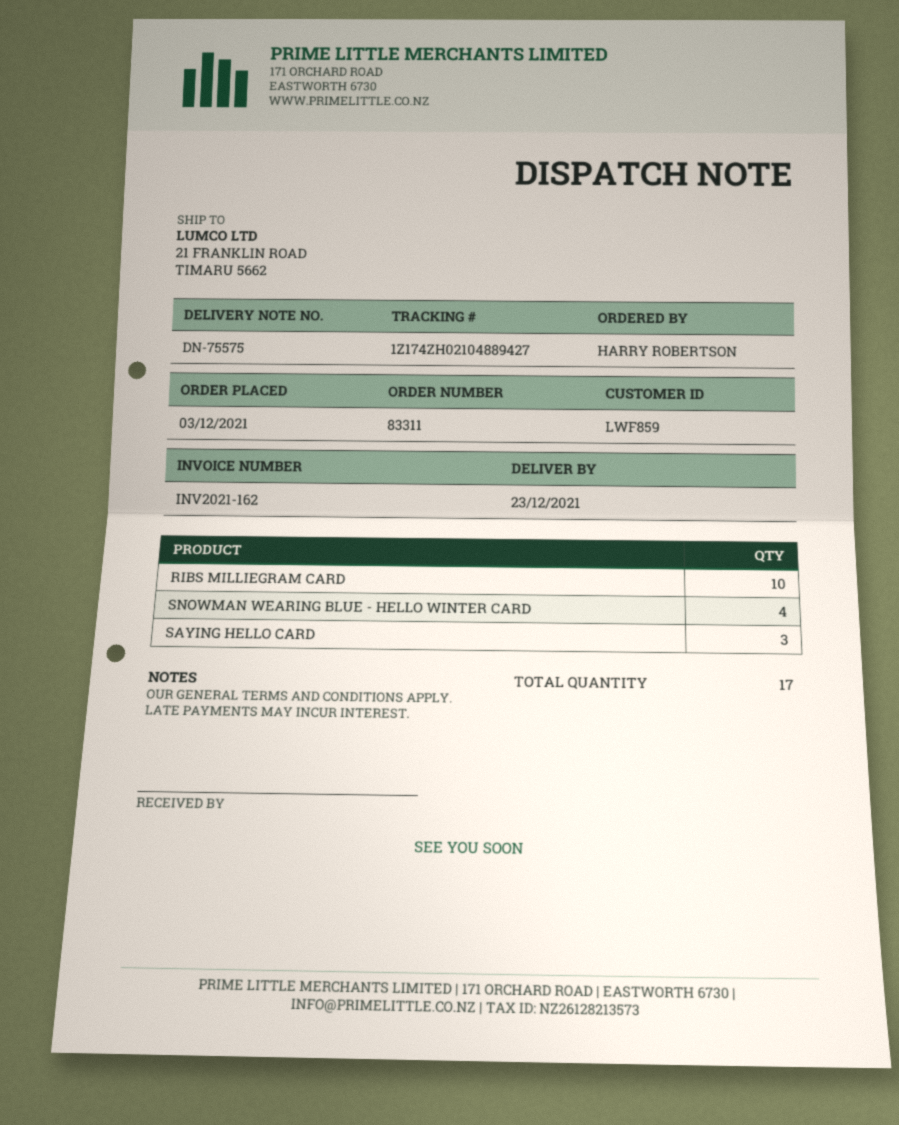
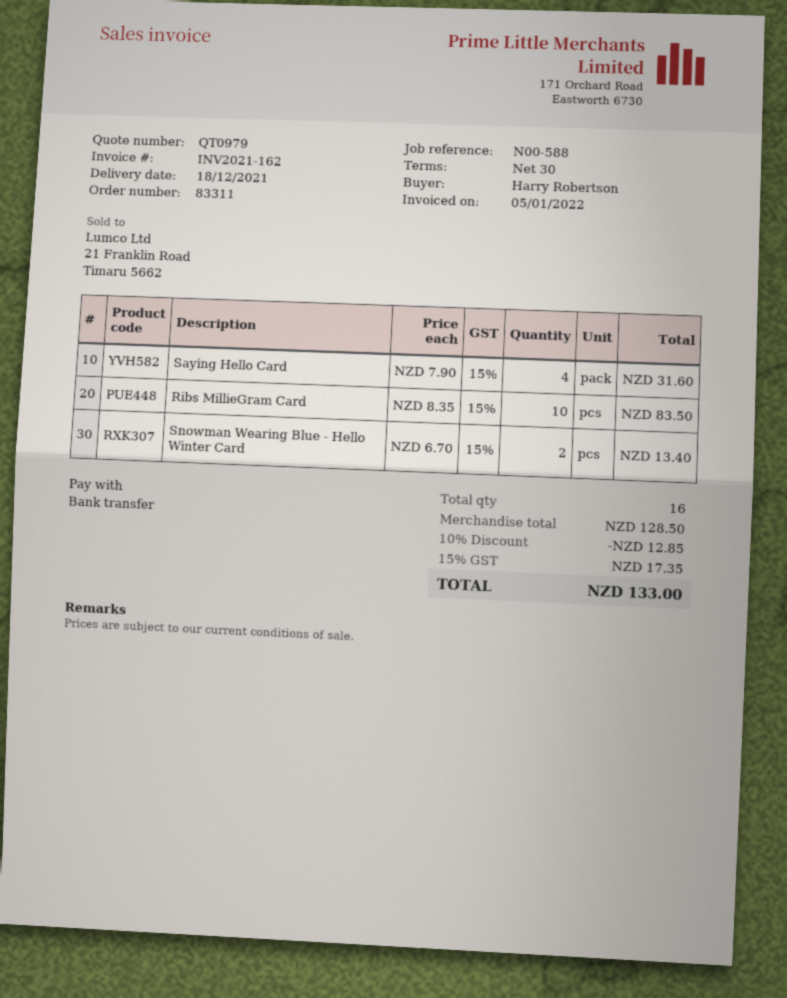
delivery date: 2021-12-23 -> 2021-12-18
SNOWMAN WEARING BLUE - HELLO WINTER CARD: 4 -> 2
SAYING HELLO CARD: 3 -> 4
total quantity: 17 -> 16

